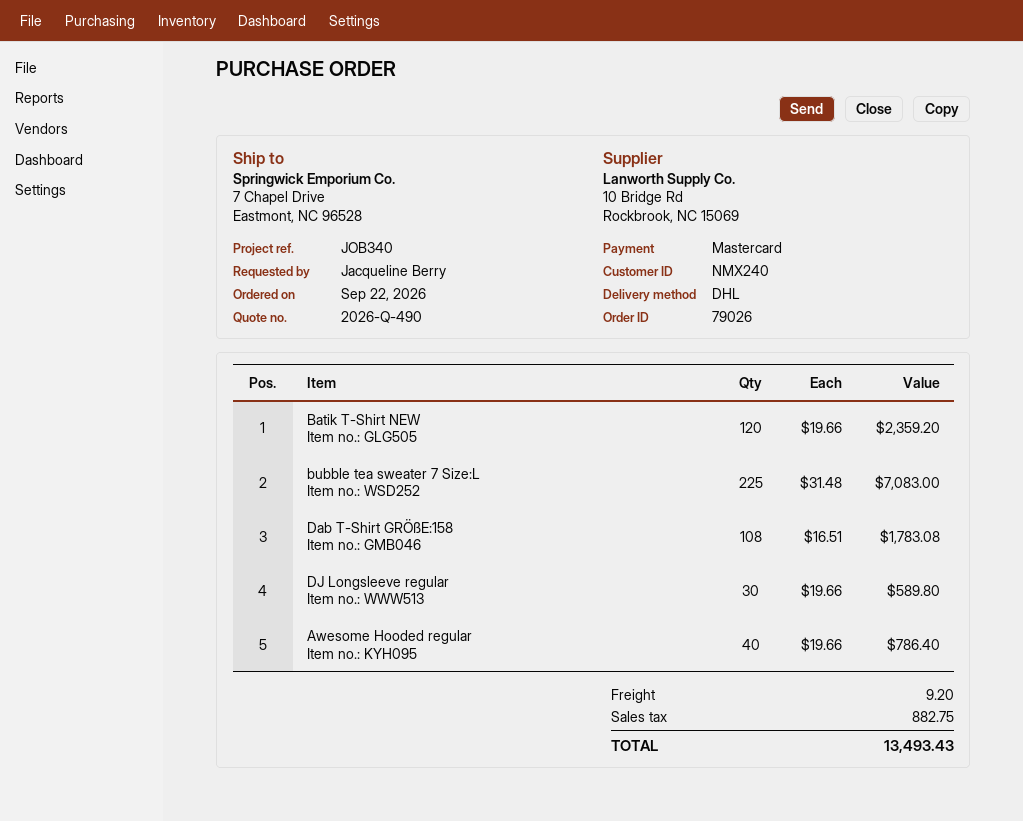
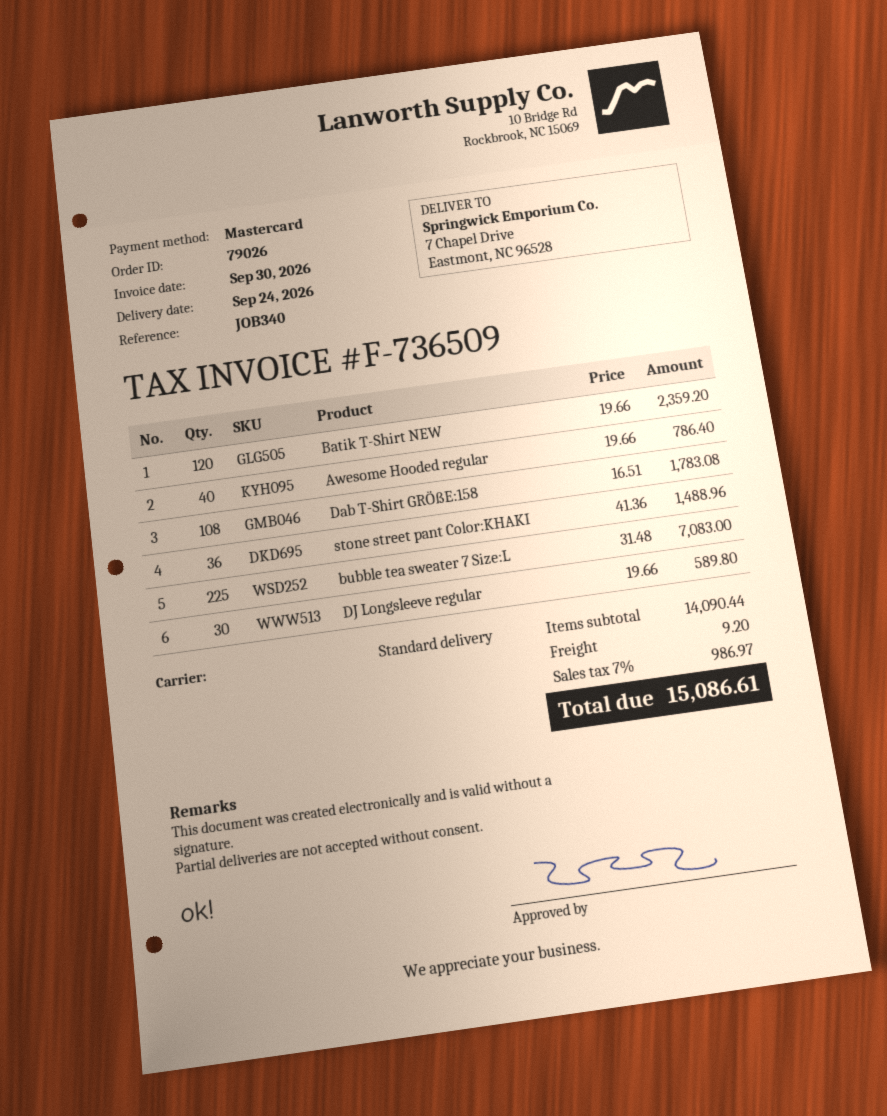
shipping method: DHL -> standard
stone street pant Color:KHAKI: none -> 36 x 41.36 = 1488.96
tax: 882.75 -> 986.97
total: 13493.43 -> 15086.61

